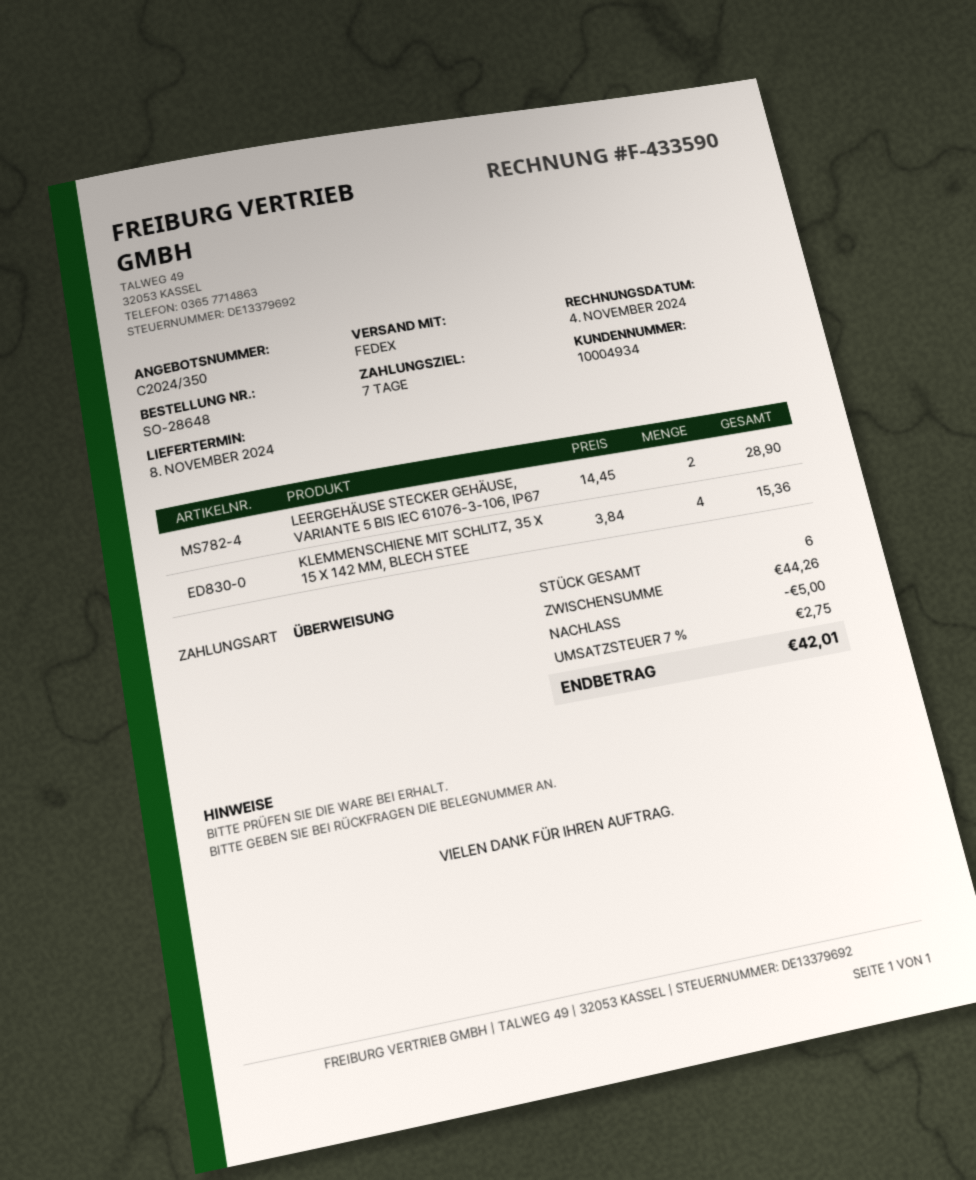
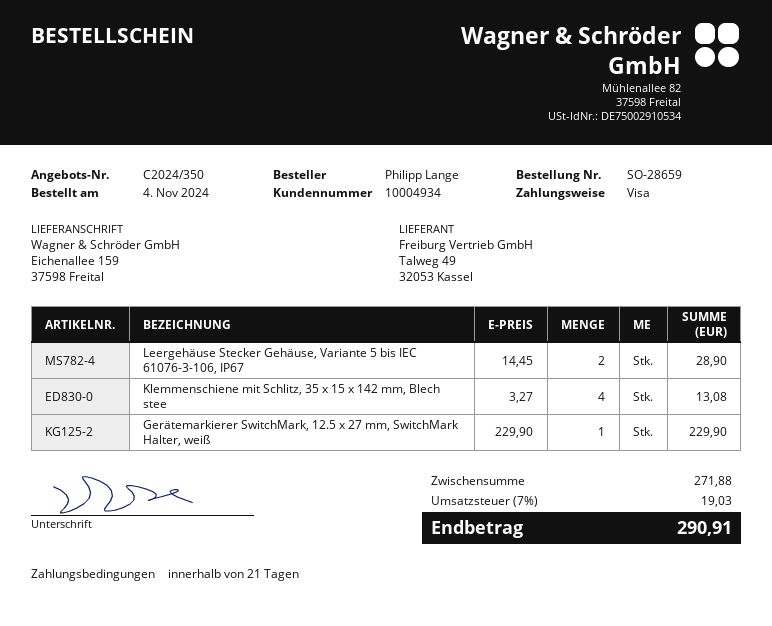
order number: SO-28648 -> SO-28659
payment terms: 7 days -> 21 days
payment method: bank transfer -> Visa
KLEMMENSCHIENE MIT SCHLITZ, 35 X 15 X 142 MM, BLECH STEE: 4 x 3.84 = 15.36 -> 4 x 3.27 = 13.08
Gerätemarkierer SwitchMark, 12.5 x 27 mm, SwitchMark Halter, weiß: none -> 1 x 229.90 = 229.90
subtotal: 44.26 -> 271.88
discount: 5.00 -> none
tax: 7% = 2.75 -> 7% = 19.03
total: 42.01 -> 290.91

